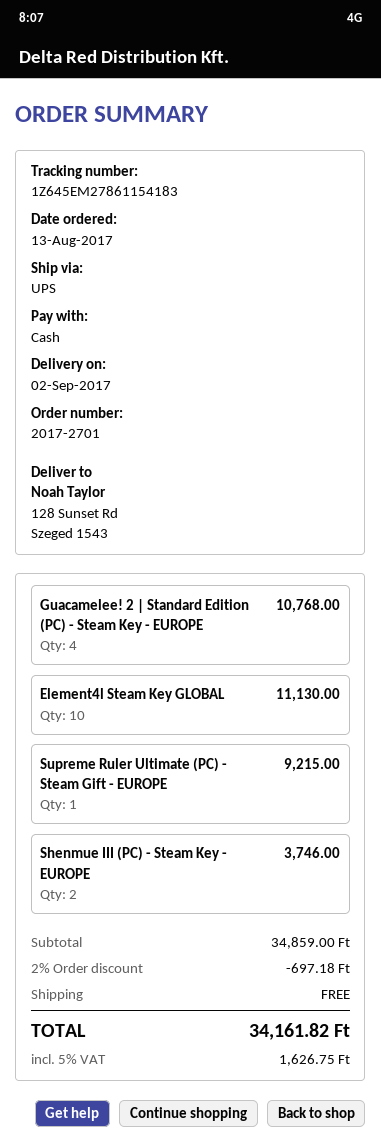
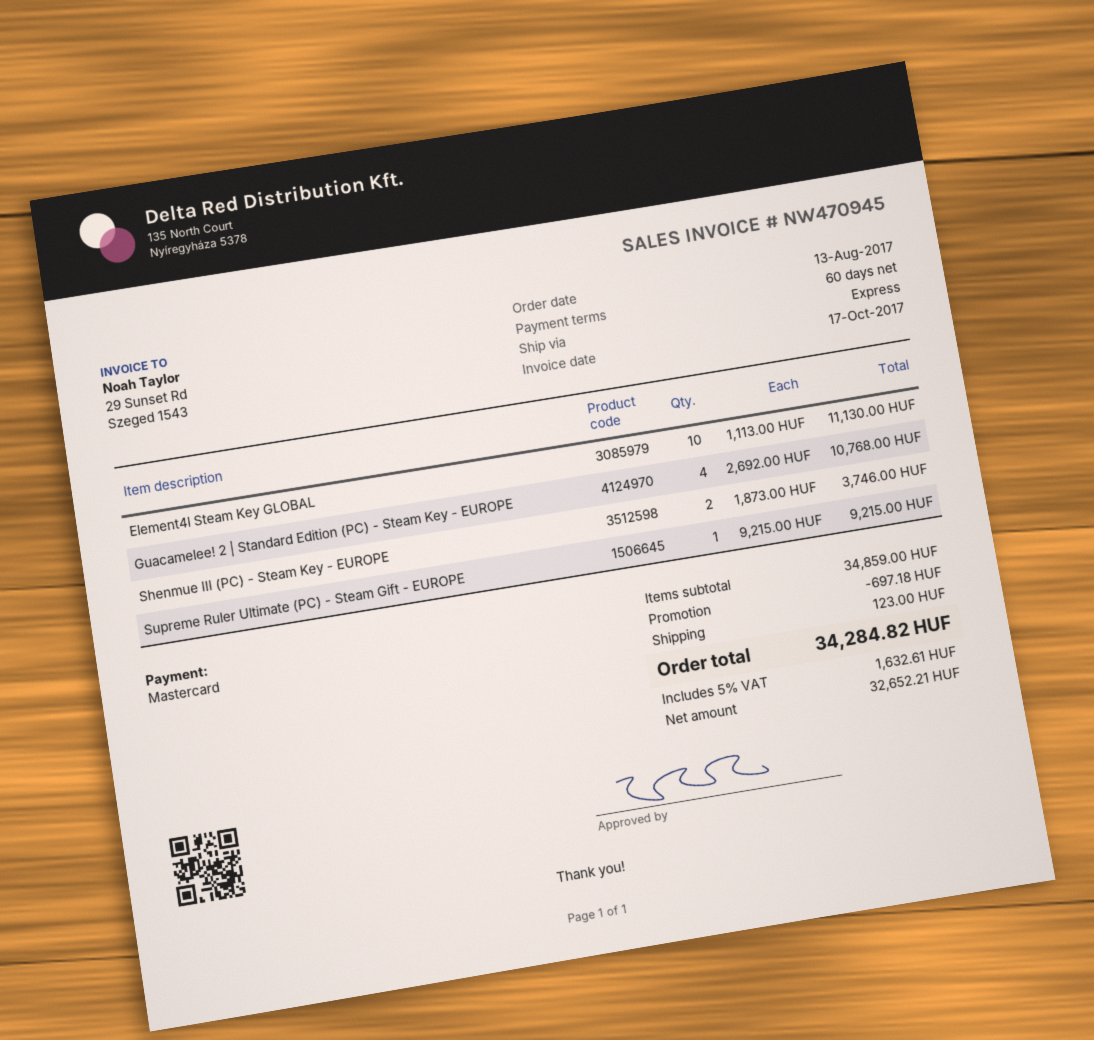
payment method: cash -> Mastercard
shipping method: UPS -> express
shipping: 0.00 -> 123.00
tax: 5% = 1626.75 -> 5% = 1632.61
total: 34161.82 -> 34284.82

